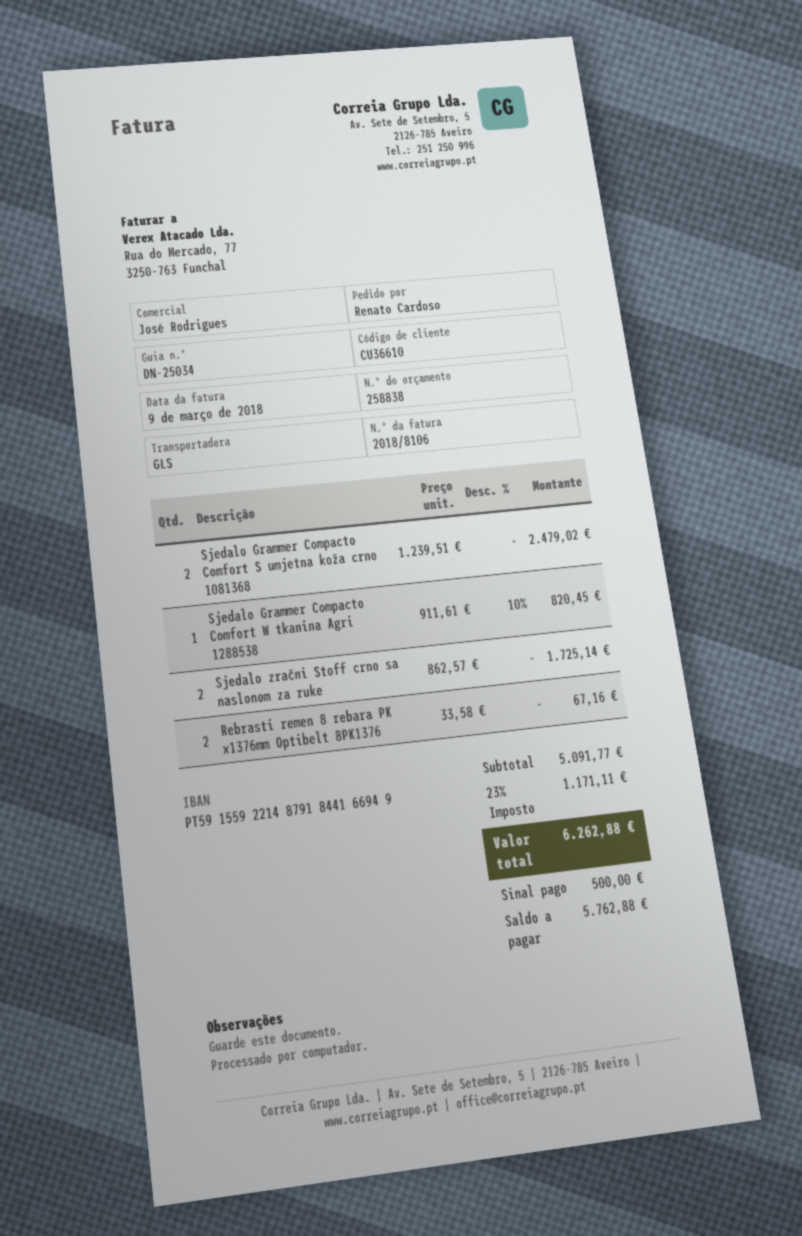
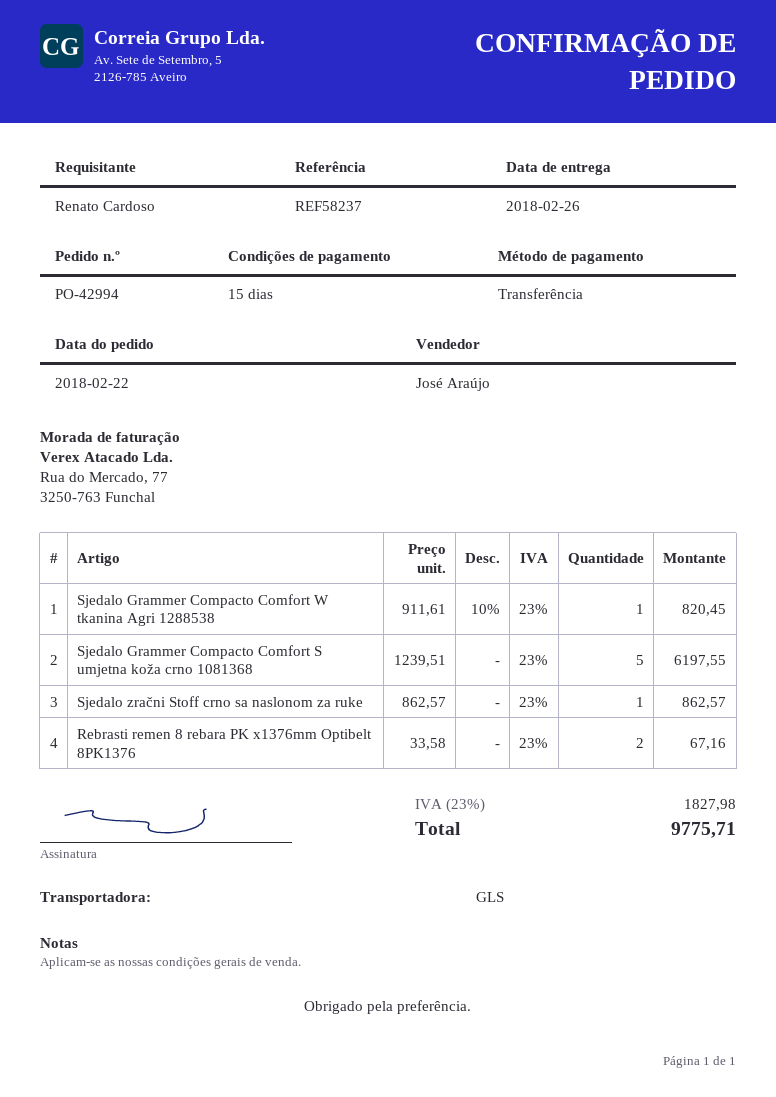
sales rep: José Rodrigues -> José Araújo
Sjedalo Grammer Compacto Comfort S umjetna koža crno 1081368: 2 x 1239.51 = 2479.02 -> 5 x 1239.51 = 6197.55
Sjedalo zračni Stoff crno sa naslonom za ruke: 2 x 862.57 = 1725.14 -> 1 x 862.57 = 862.57
tax: 23% = 1171.11 -> 23% = 1827.98
total: 6262.88 -> 9775.71

